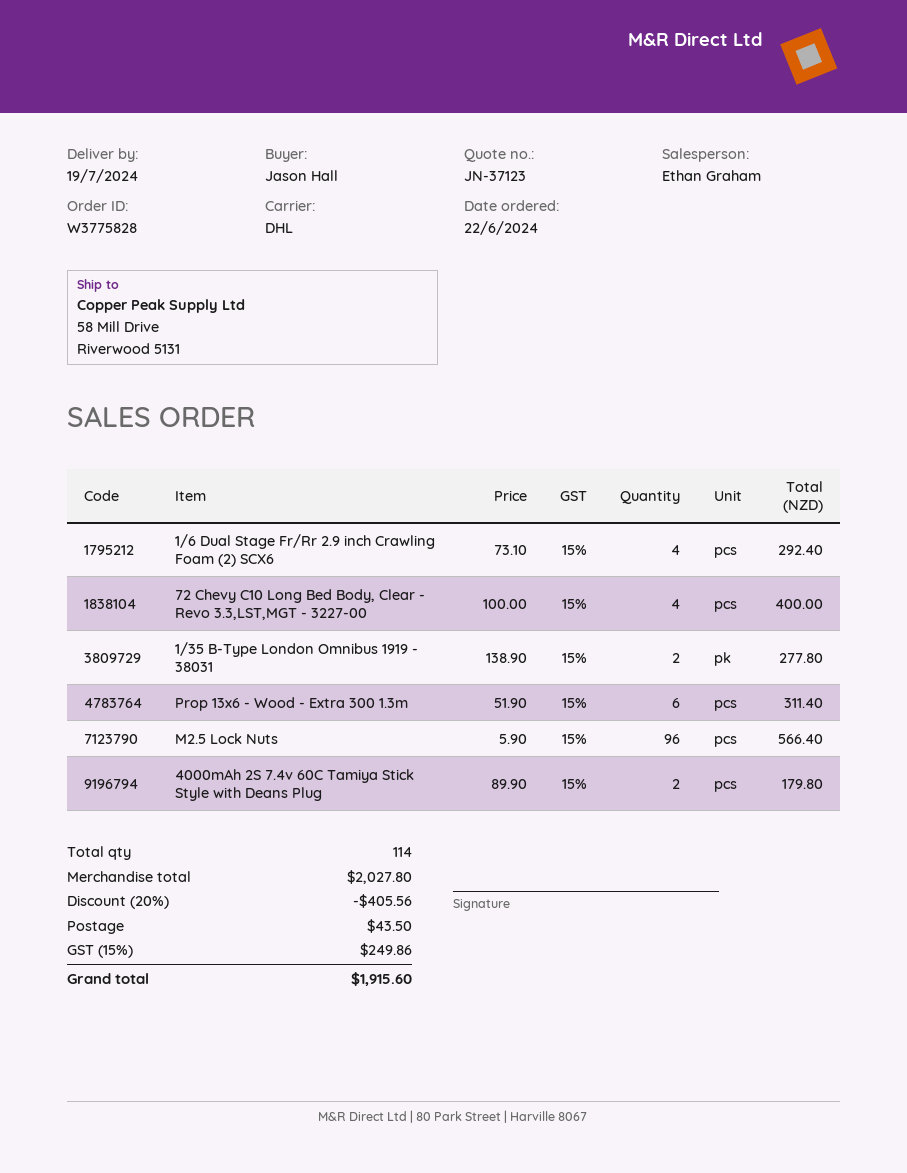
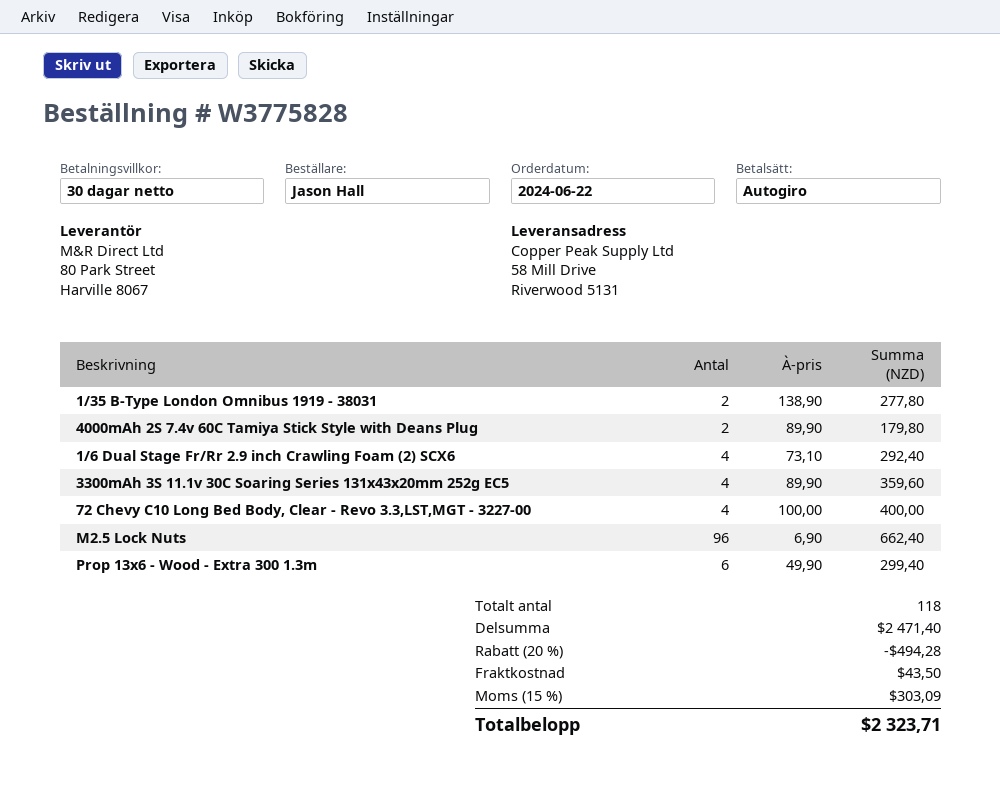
Prop 13x6 - Wood - Extra 300 1.3m: 6 x 51.90 = 311.40 -> 6 x 49.90 = 299.40
M2.5 Lock Nuts: 96 x 5.90 = 566.40 -> 96 x 6.90 = 662.40
3300mAh 3S 11.1v 30C Soaring Series 131x43x20mm 252g EC5: none -> 4 x 89.90 = 359.60
total quantity: 114 -> 118
subtotal: 2027.80 -> 2471.40
discount: 20% = 405.56 -> 20% = 494.28
tax: 15% = 249.86 -> 15% = 303.09
total: 1915.60 -> 2323.71

